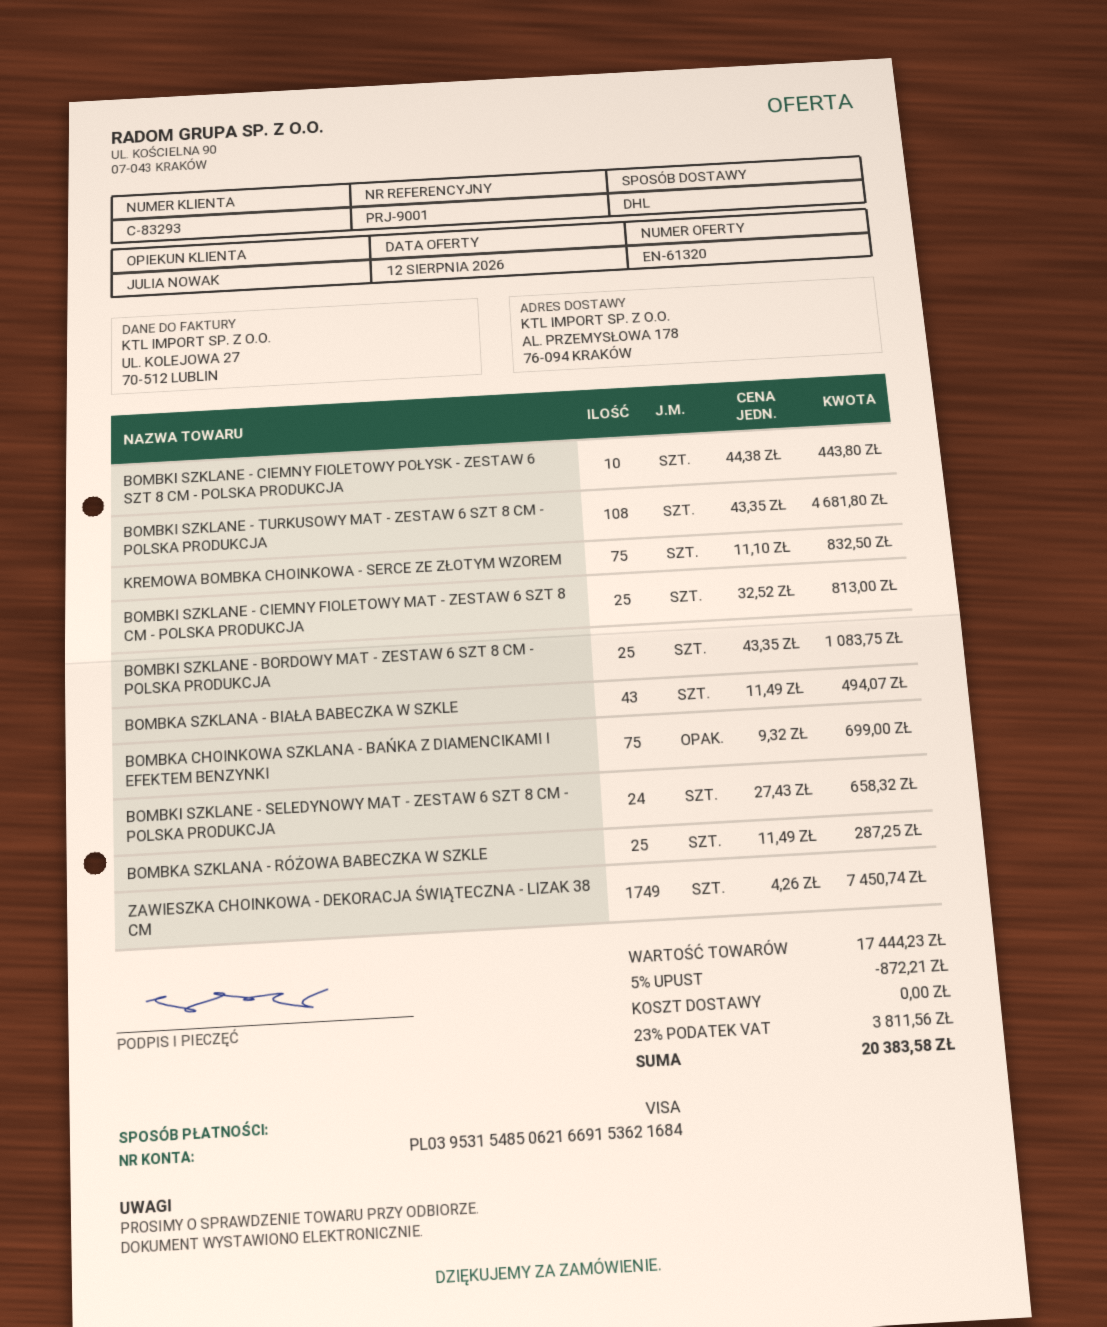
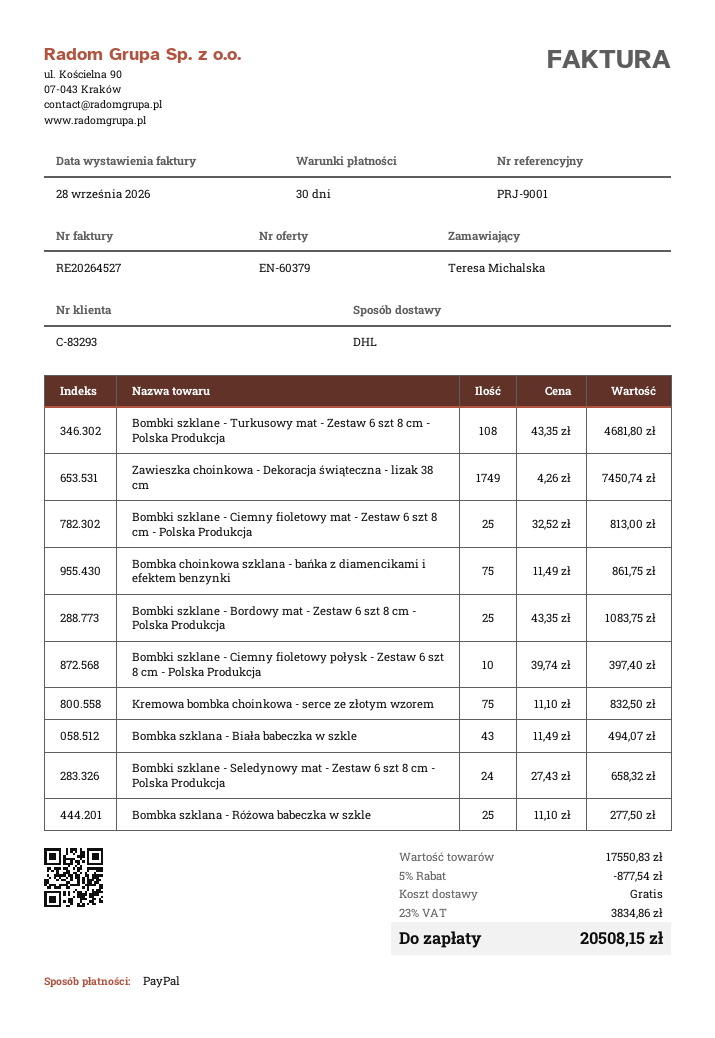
quote number: EN-61320 -> EN-60379
payment method: Visa -> PayPal
BOMBKI SZKLANE - CIEMNY FIOLETOWY POŁYSK - ZESTAW 6 SZT 8 CM - POLSKA PRODUKCJA: 10 x 44.38 = 443.80 -> 10 x 39.74 = 397.40
BOMBKA CHOINKOWA SZKLANA - BAŃKA Z DIAMENCIKAMI I EFEKTEM BENZYNKI: 75 x 9.32 = 699.00 -> 75 x 11.49 = 861.75
BOMBKA SZKLANA - RÓŻOWA BABECZKA W SZKLE: 25 x 11.49 = 287.25 -> 25 x 11.10 = 277.50
subtotal: 17444.23 -> 17550.83
discount: 5% = 872.21 -> 5% = 877.54
tax: 23% = 3811.56 -> 23% = 3834.86
total: 20383.58 -> 20508.15

